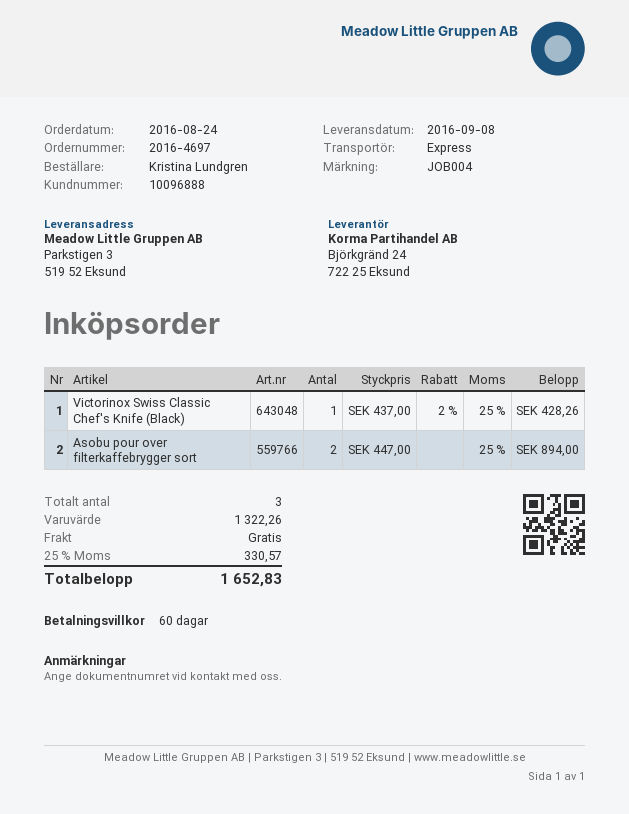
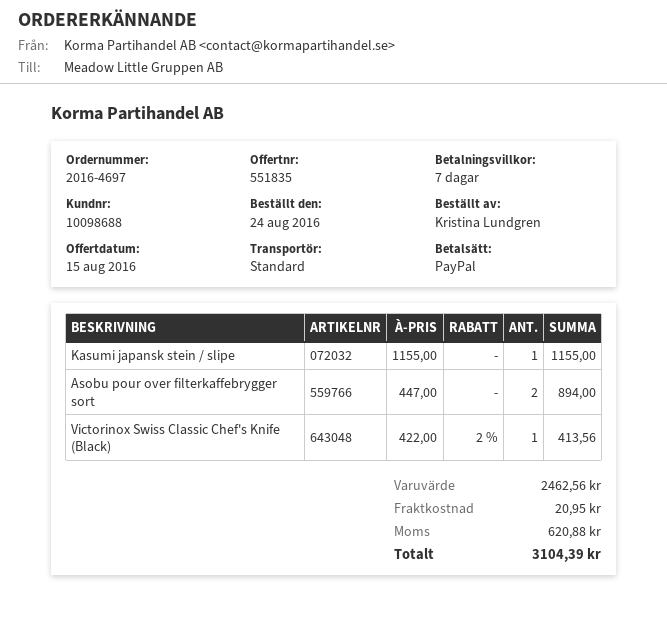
payment terms: 60 days -> 7 days
customer number: 10096888 -> 10098688
shipping method: express -> standard
Victorinox Swiss Classic Chef's Knife (Black): 1 x 437.00 - 2% = 428.26 -> 1 x 422.00 - 2% = 413.56
Kasumi japansk stein / slipe: none -> 1 x 1155.00 = 1155.00
subtotal: 1322.26 -> 2462.56
shipping: 0.00 -> 20.95
tax: 330.57 -> 620.88
total: 1652.83 -> 3104.39

